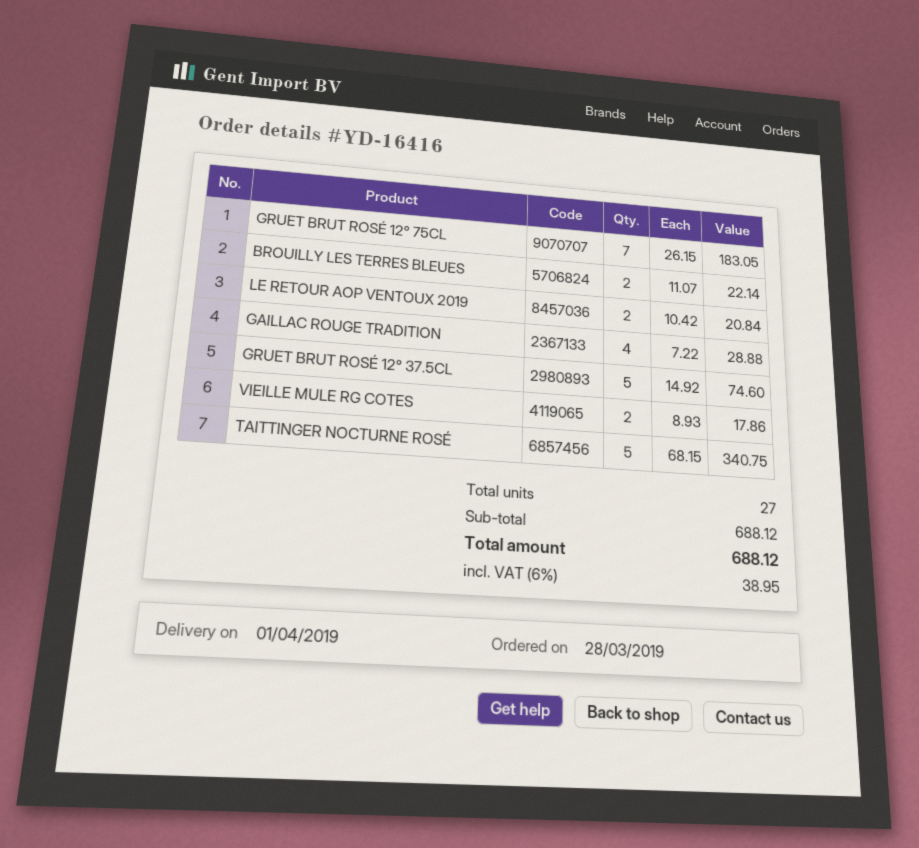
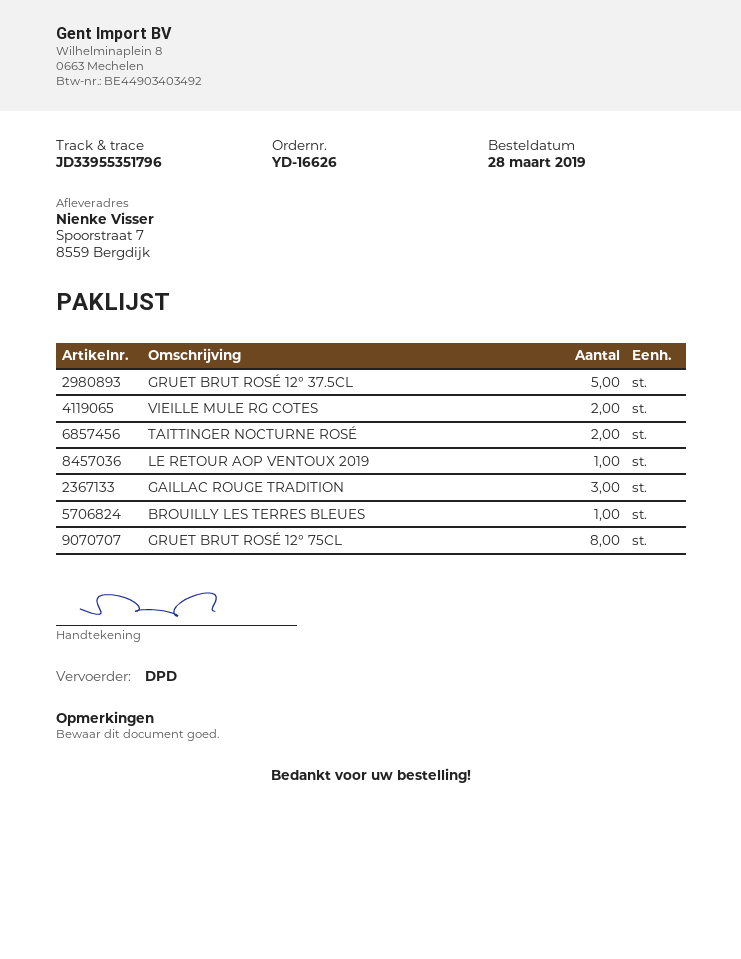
order number: YD-16416 -> YD-16626
GRUET BRUT ROSÉ 12° 75CL: 7 -> 8
BROUILLY LES TERRES BLEUES: 2 -> 1
LE RETOUR AOP VENTOUX 2019: 2 -> 1
GAILLAC ROUGE TRADITION: 4 -> 3
TAITTINGER NOCTURNE ROSÉ: 5 -> 2

